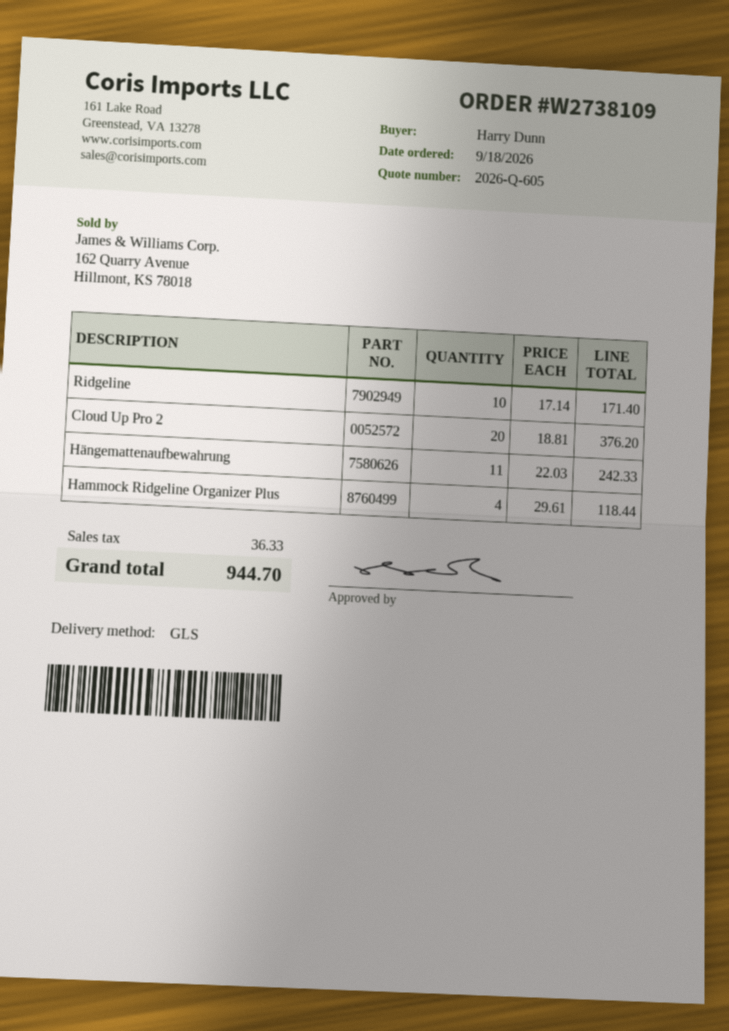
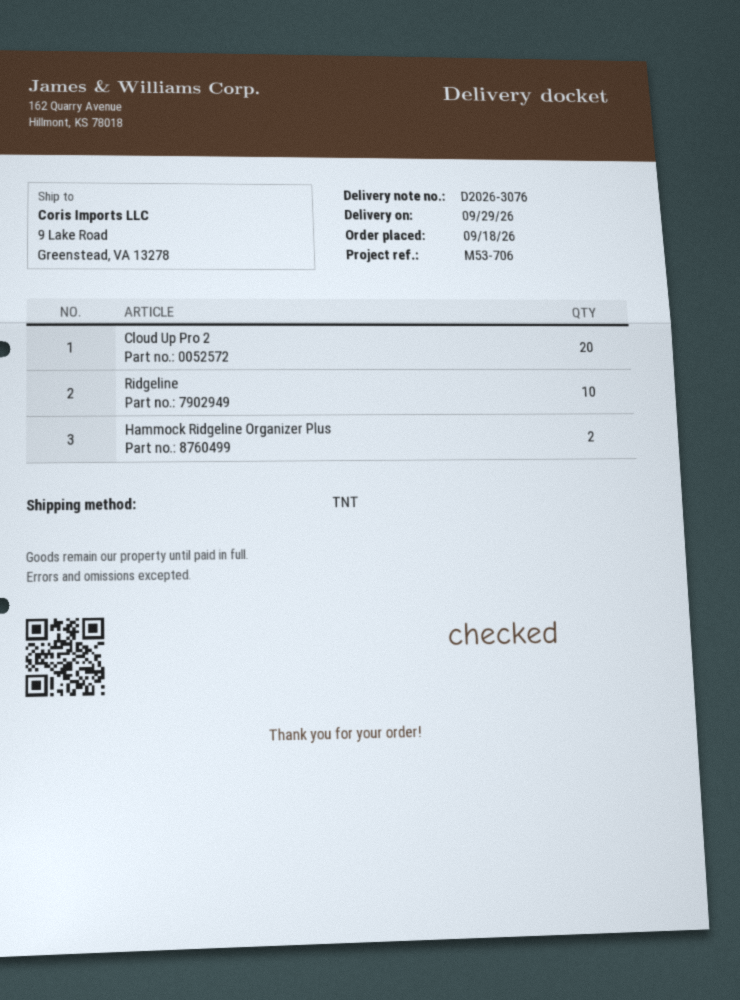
shipping method: GLS -> TNT
Hängemattenaufbewahrung: 11 -> none
Hammock Ridgeline Organizer Plus: 4 -> 2

